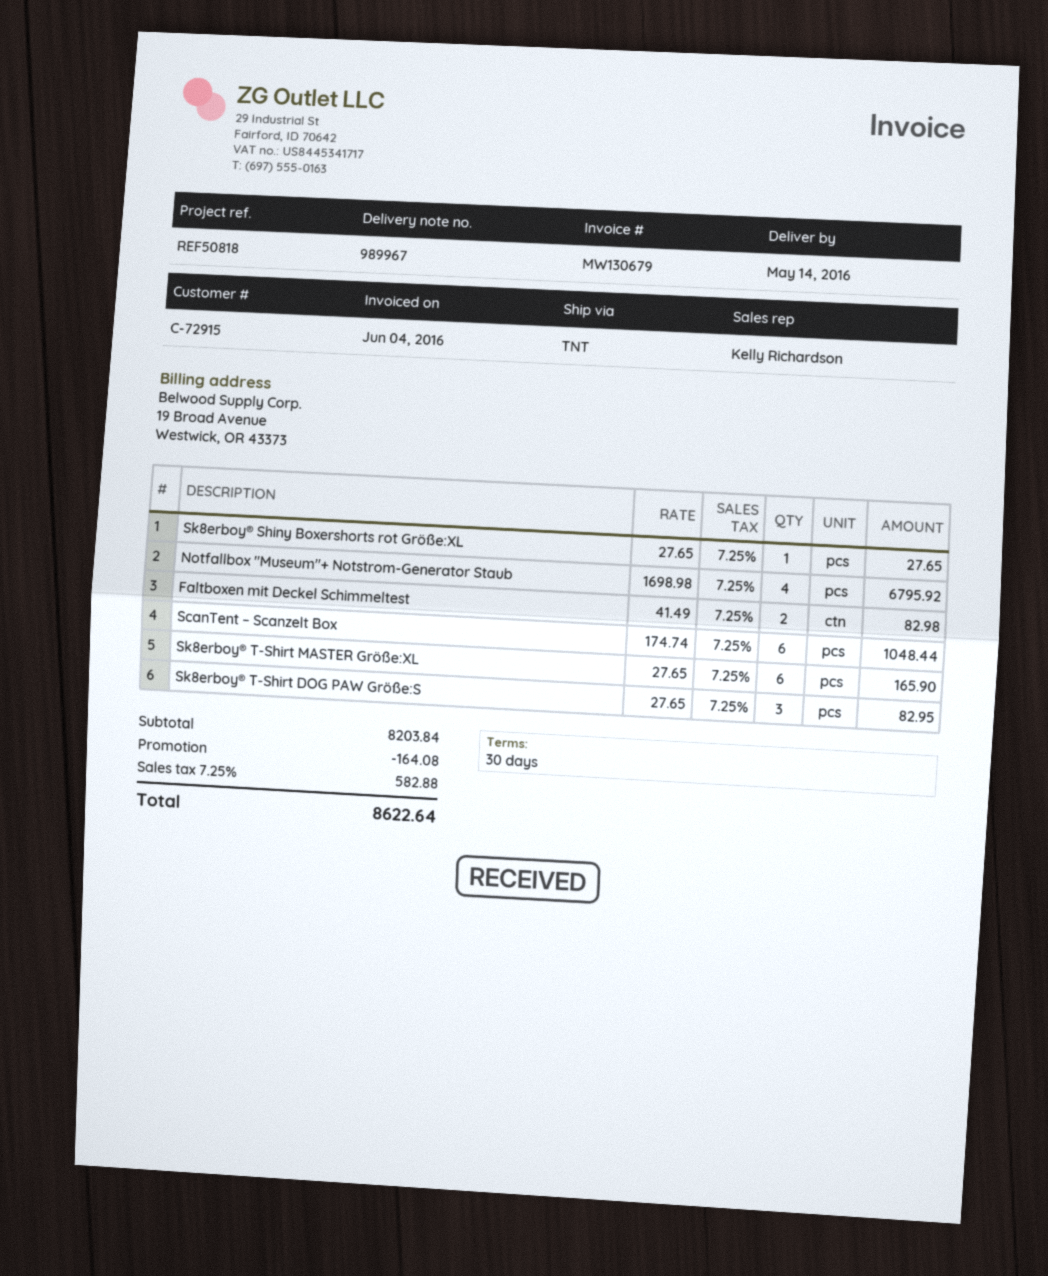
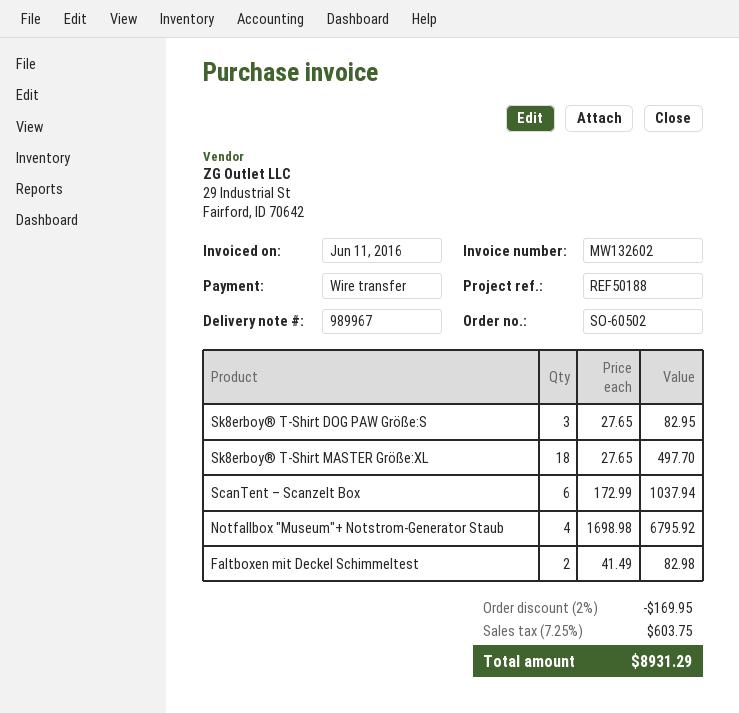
invoice number: MW130679 -> MW132602
invoice date: 2016-06-04 -> 2016-06-11
reference: REF50818 -> REF50188
Sk8erboy® Shiny Boxershorts rot Größe:XL: 1 x 27.65 = 27.65 -> none
ScanTent – Scanzelt Box: 6 x 174.74 = 1048.44 -> 6 x 172.99 = 1037.94
Sk8erboy® T-Shirt MASTER Größe:XL: 6 x 27.65 = 165.90 -> 18 x 27.65 = 497.70
discount: 164.08 -> 169.95
tax: 7.25% = 582.88 -> 7.25% = 603.75
total: 8622.64 -> 8931.29

